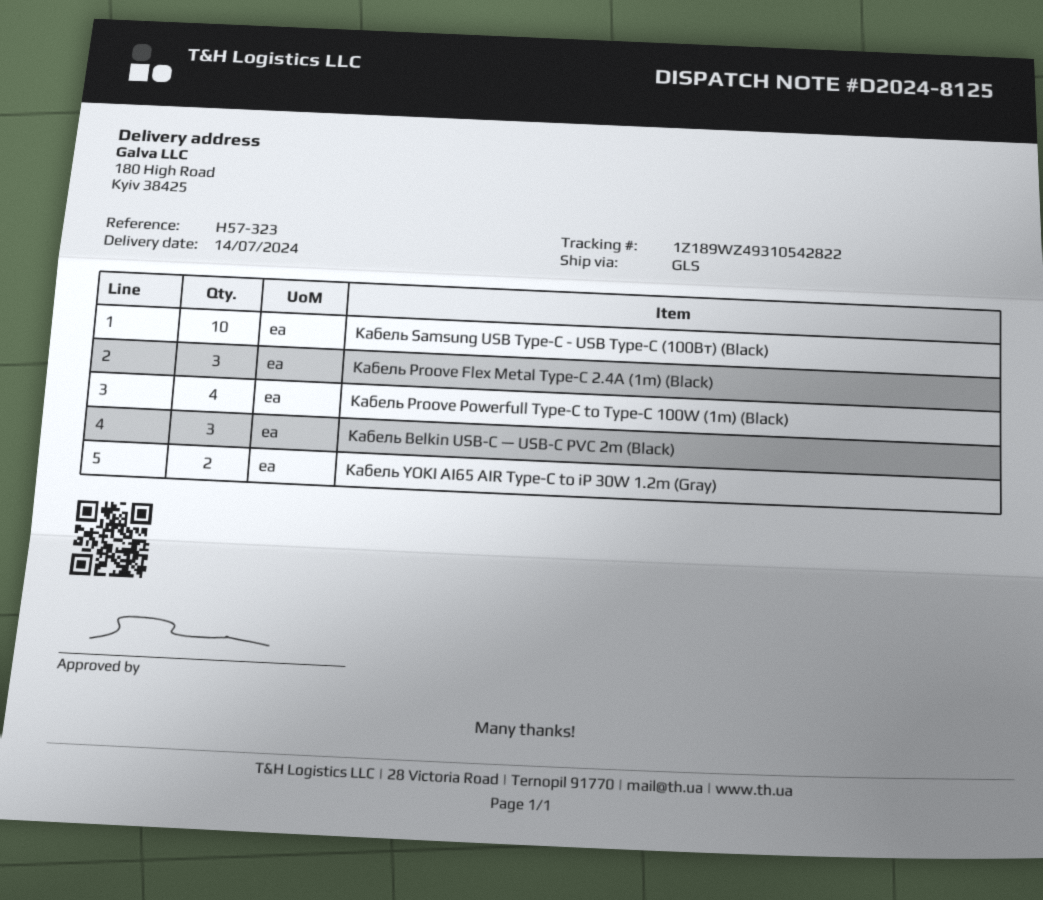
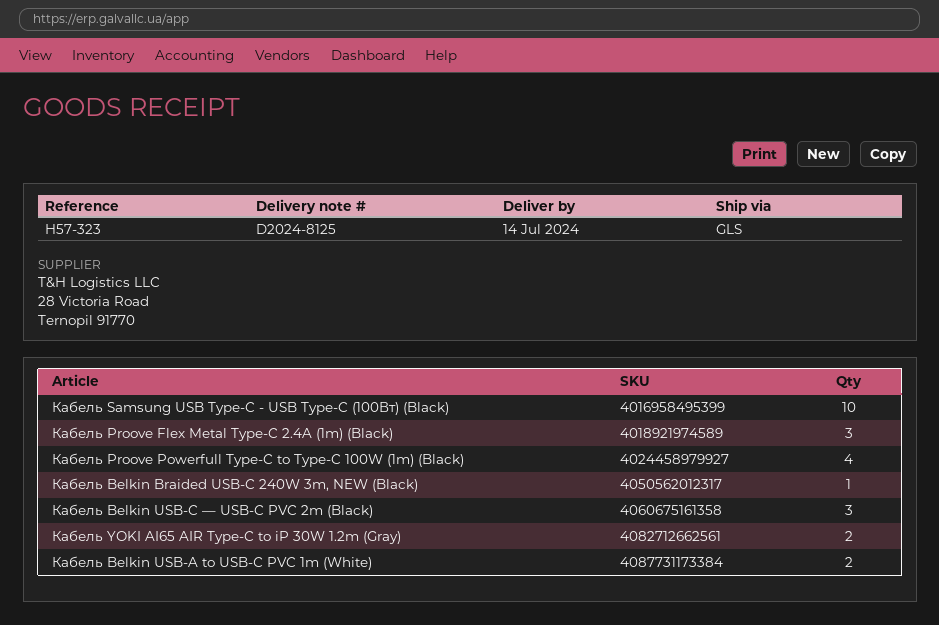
Кабель Belkin Braided USB-C 240W 3m, NEW (Black): none -> 1
Кабель Belkin USB-A to USB-С PVC 1m (White): none -> 2

